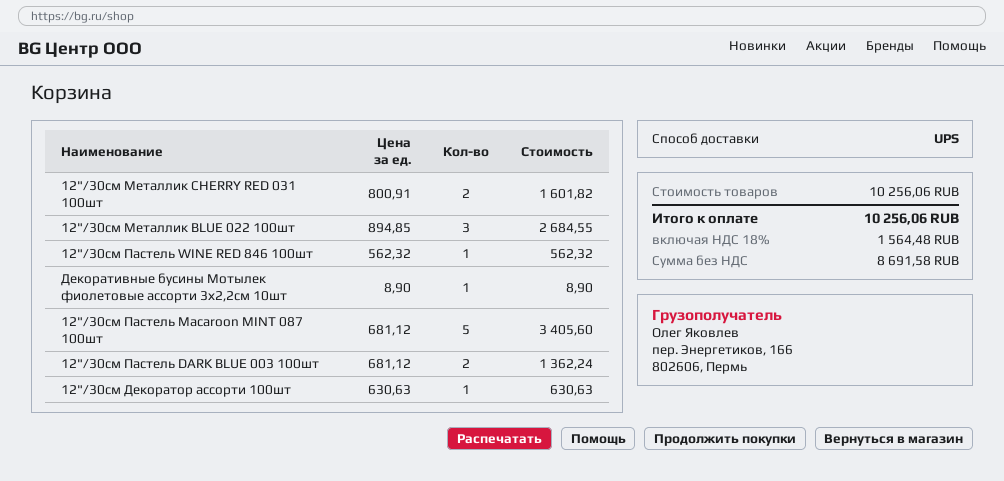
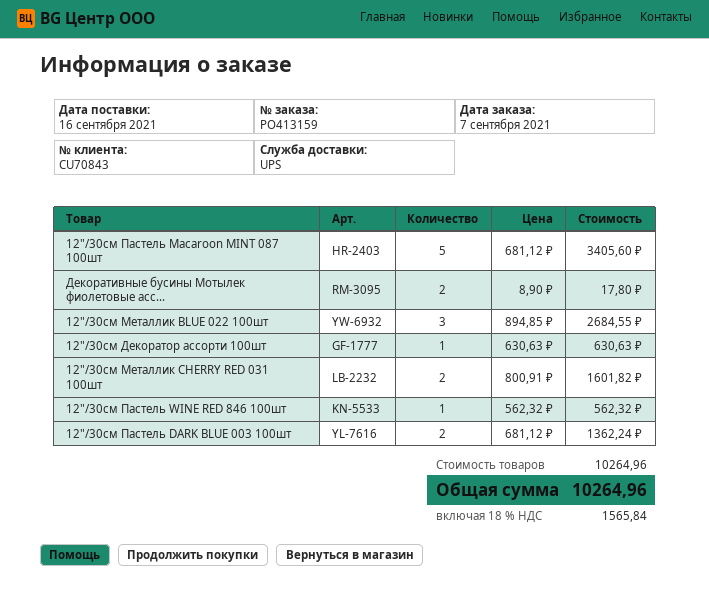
Декоративные бусины Мотылек фиолетовые ассорти 3х2,2см 10шт: 1 x 8.90 = 8.90 -> 2 x 8.90 = 17.80
subtotal: 10256.06 -> 10264.96
tax: 18% = 1564.48 -> 18% = 1565.84
total: 10256.06 -> 10264.96

